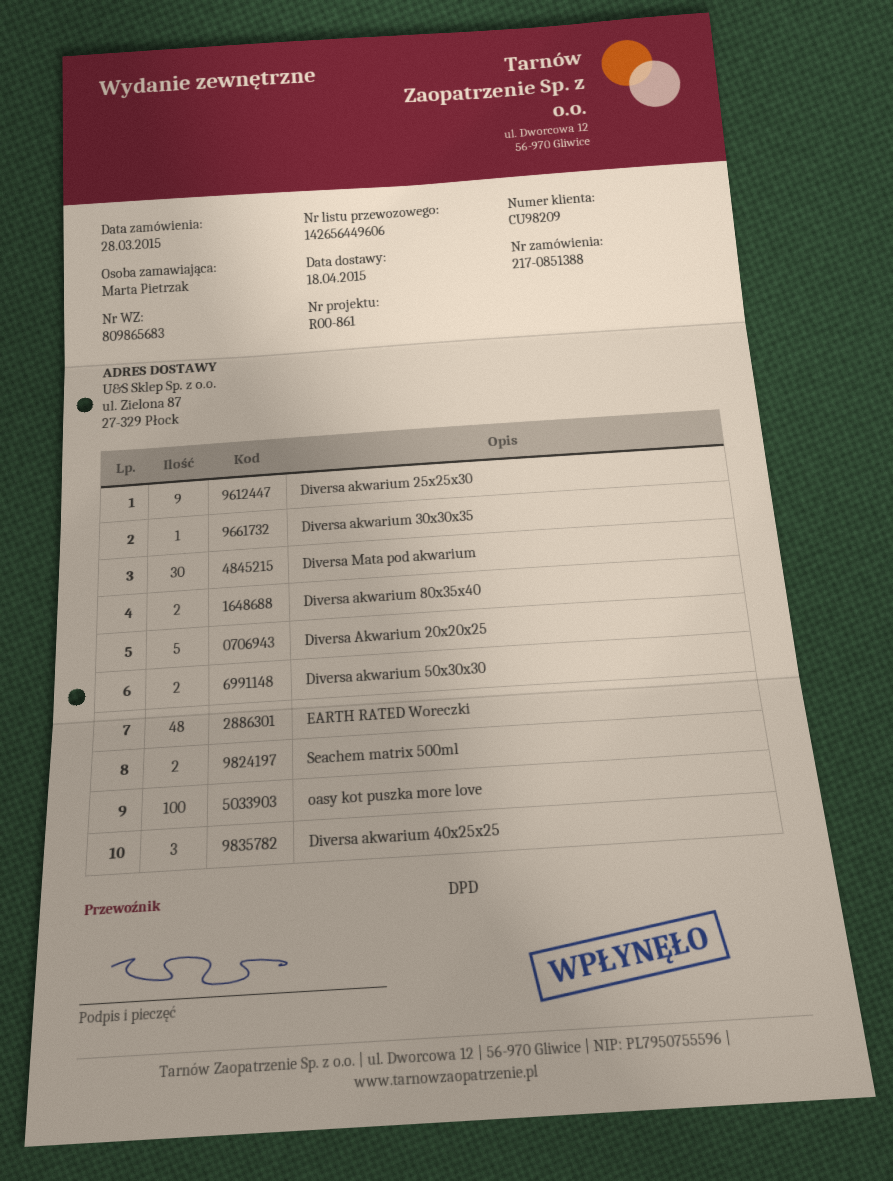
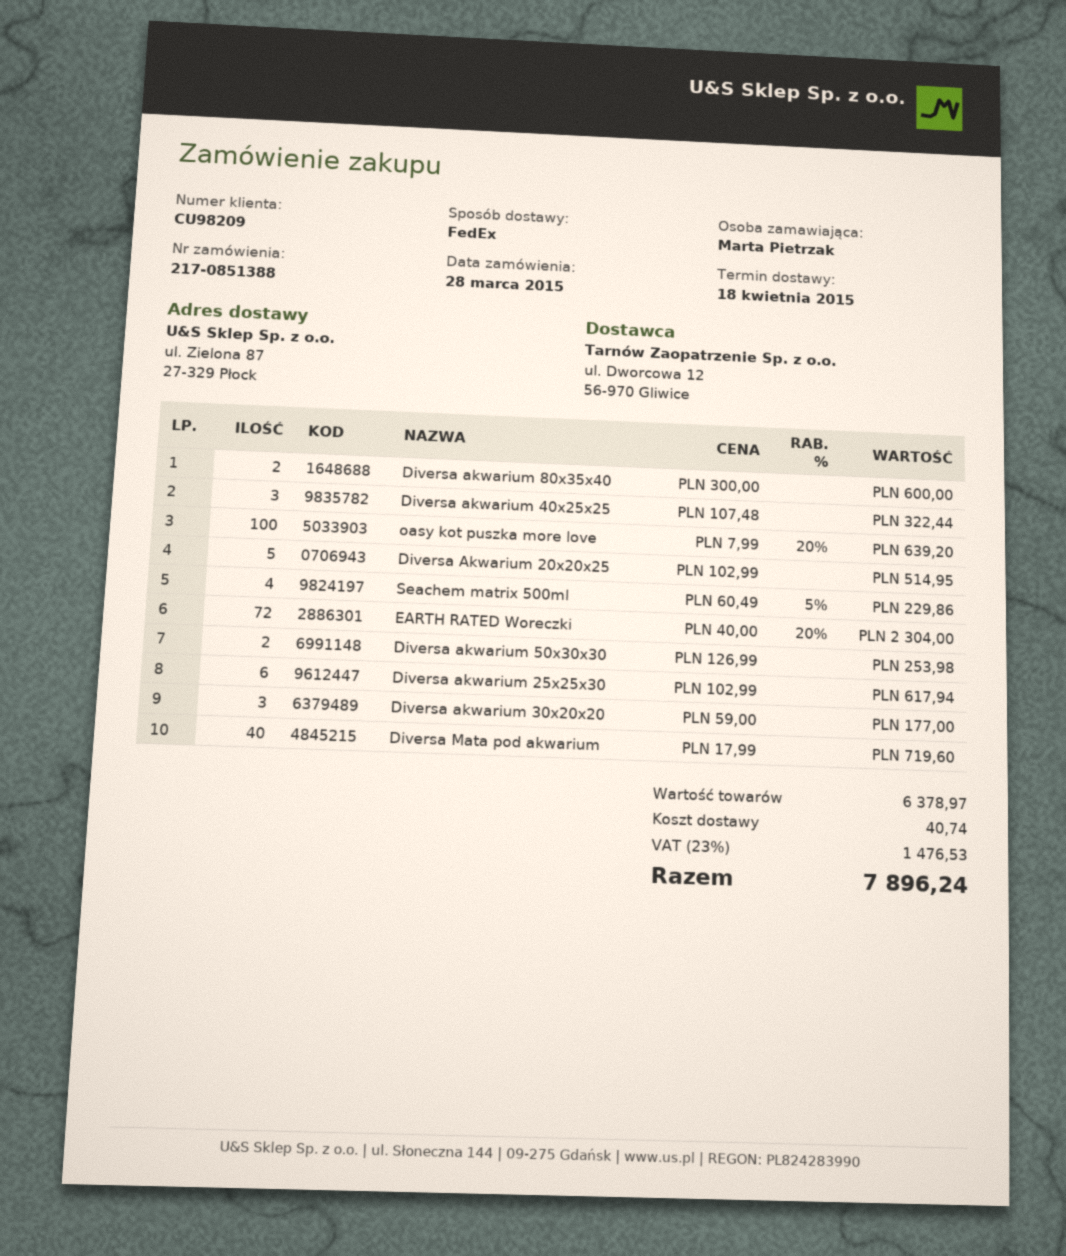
shipping method: DPD -> FedEx
Diversa akwarium 25x25x30: 9 -> 6
Diversa akwarium 30x30x35: 1 -> none
Diversa Mata pod akwarium: 30 -> 40
EARTH RATED Woreczki: 48 -> 72
Seachem matrix 500ml: 2 -> 4
Diversa akwarium 30x20x20: none -> 3

